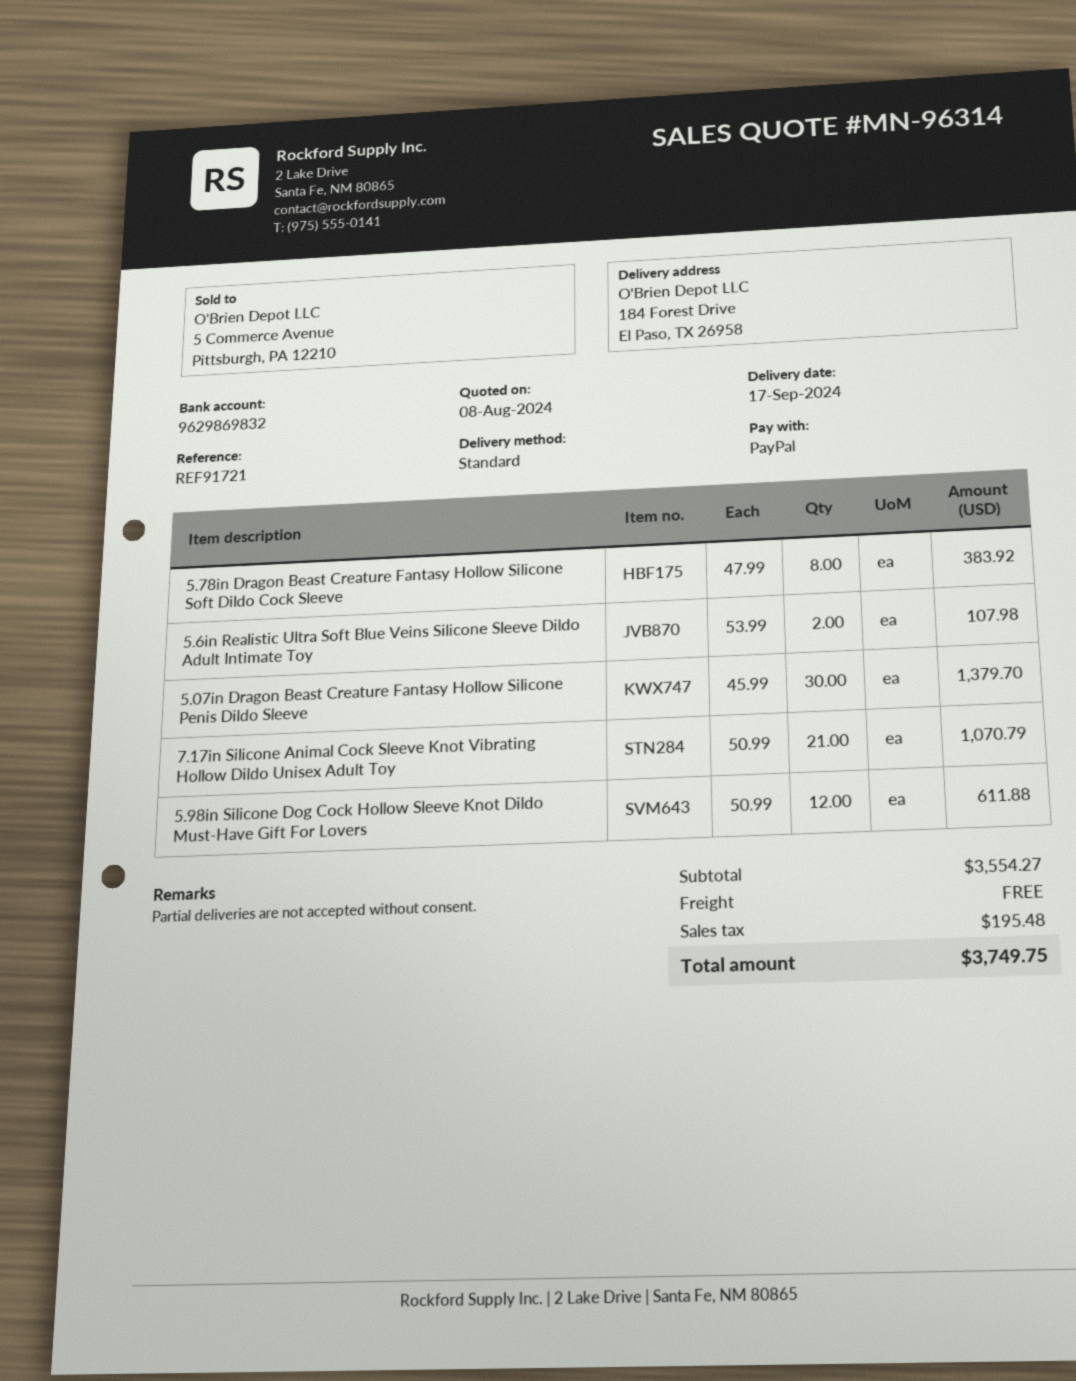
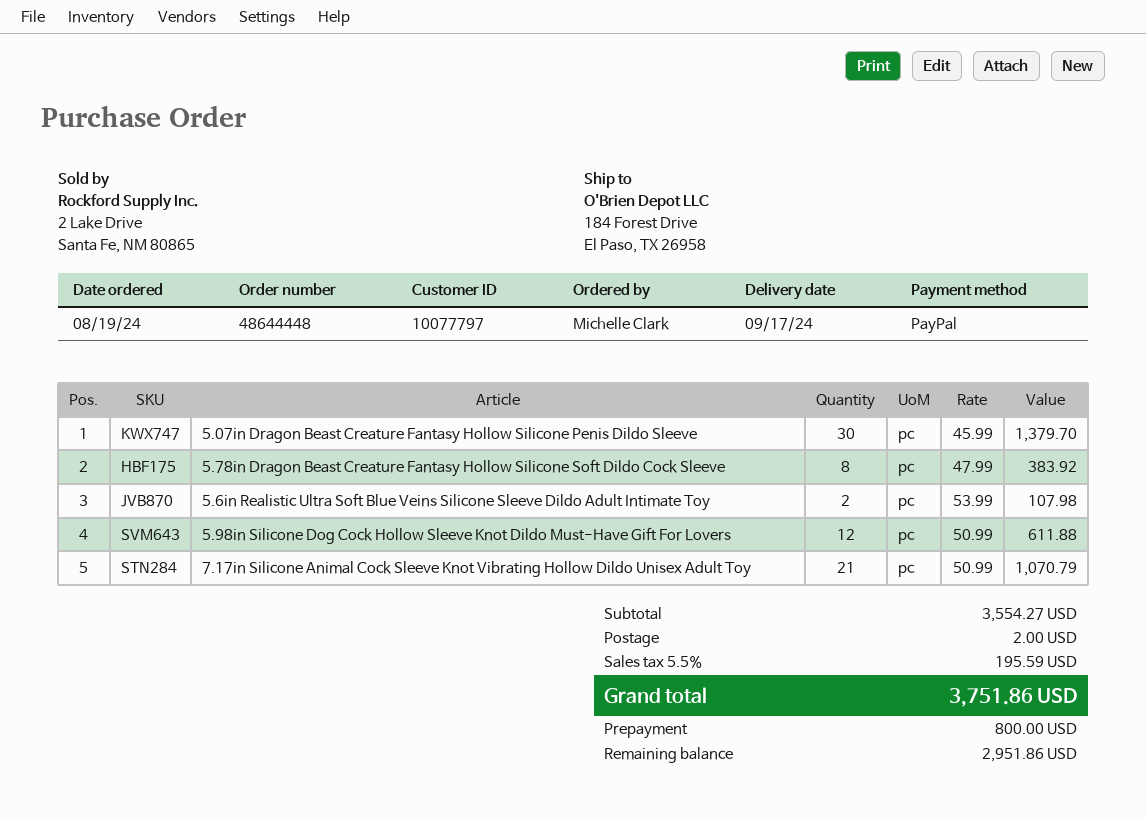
shipping: 0.00 -> 2.00
tax: 195.48 -> 195.59
total: 3749.75 -> 3751.86

